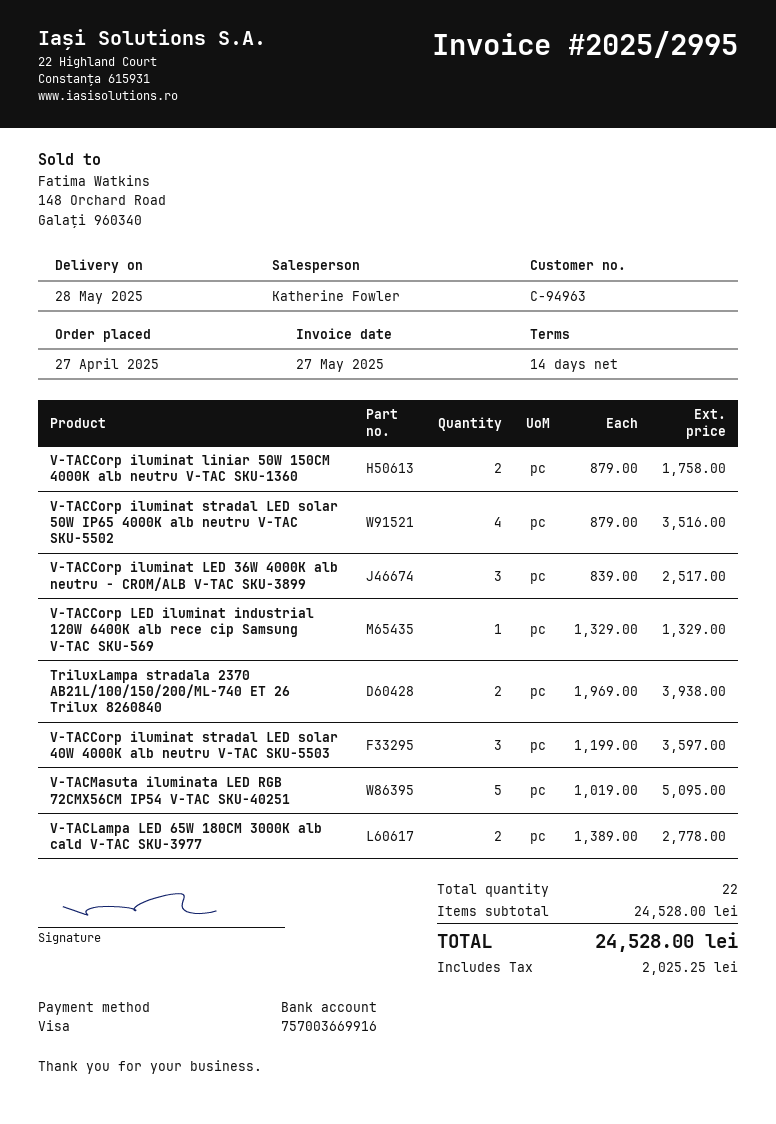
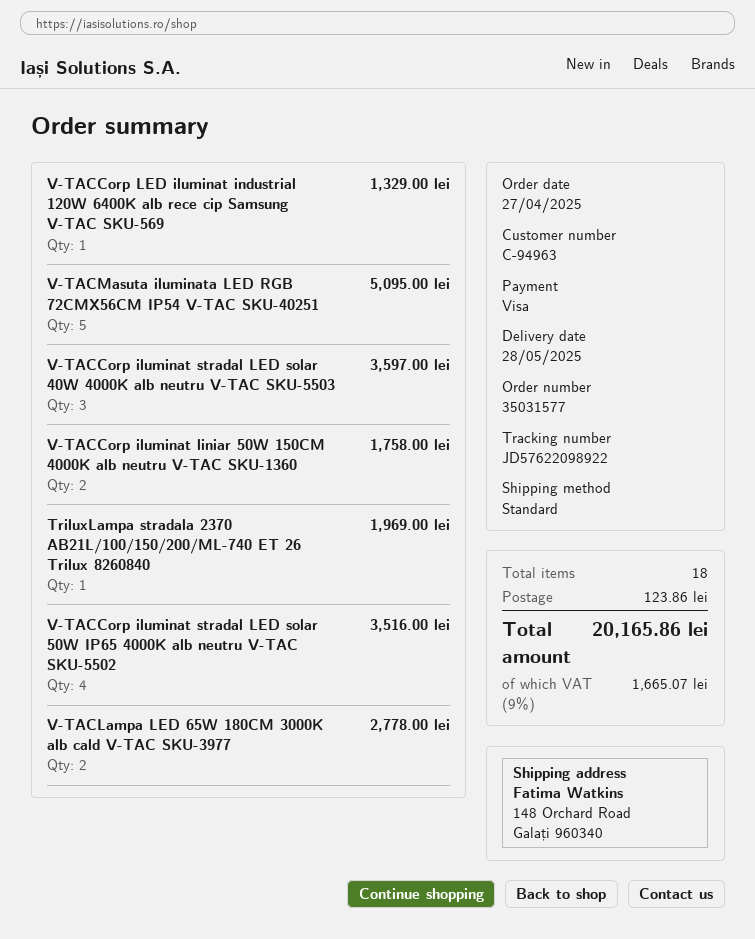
V-TACCorp iluminat LED 36W 4000K alb neutru - CROM/ALB V-TAC SKU-3899: 3 for 2517.00 -> none
TriluxLampa stradala 2370 AB21L/100/150/200/ML-740 ET 26 Trilux 8260840: 2 for 3938.00 -> 1 for 1969.00
total quantity: 22 -> 18
shipping: none -> 123.86
tax: 2025.25 -> 1665.07
total: 24528.00 -> 20165.86

